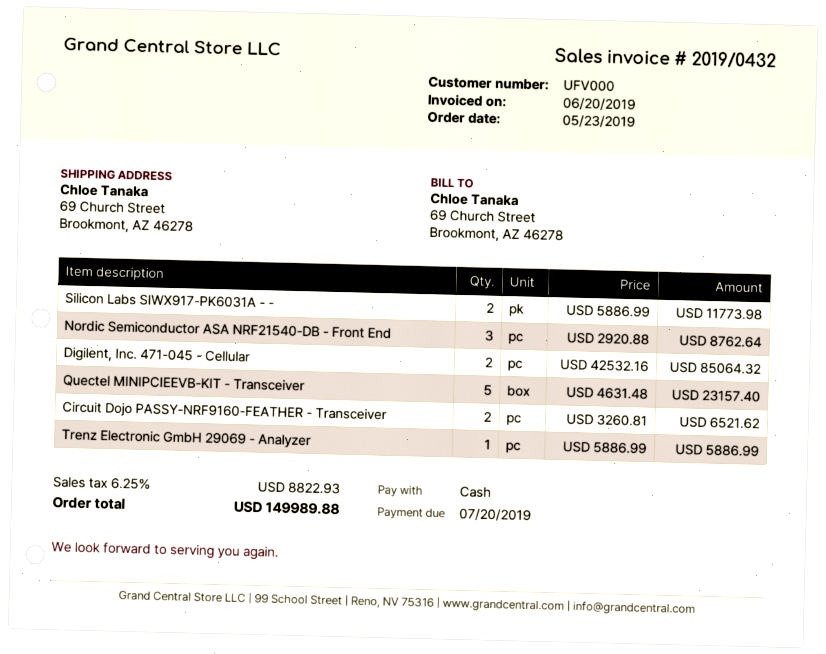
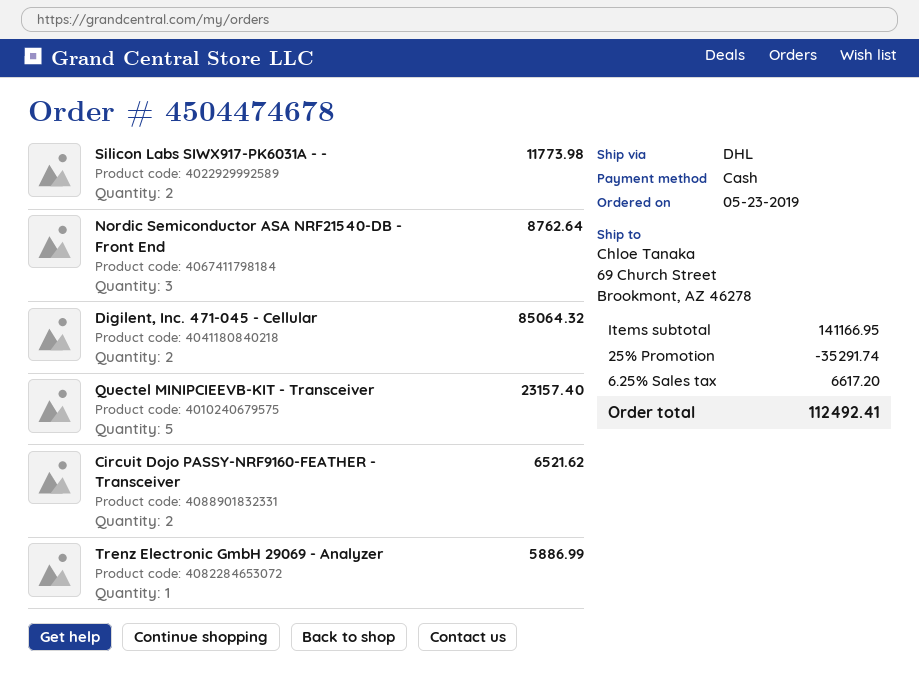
discount: none -> 25% = 35291.74
tax: 6.25% = 8822.93 -> 6.25% = 6617.20
total: 149989.88 -> 112492.41

